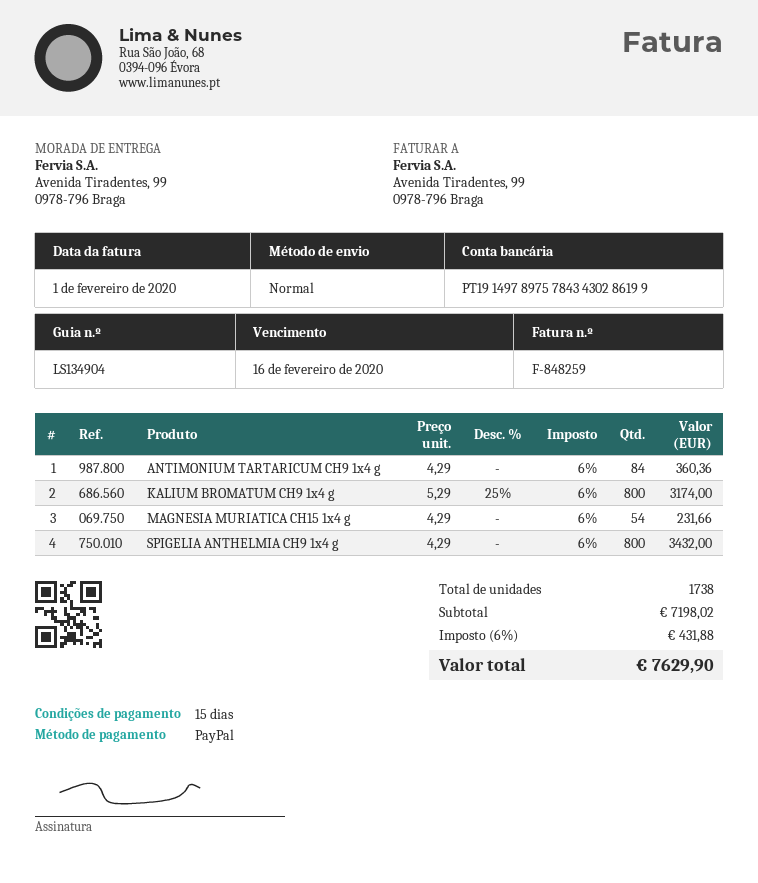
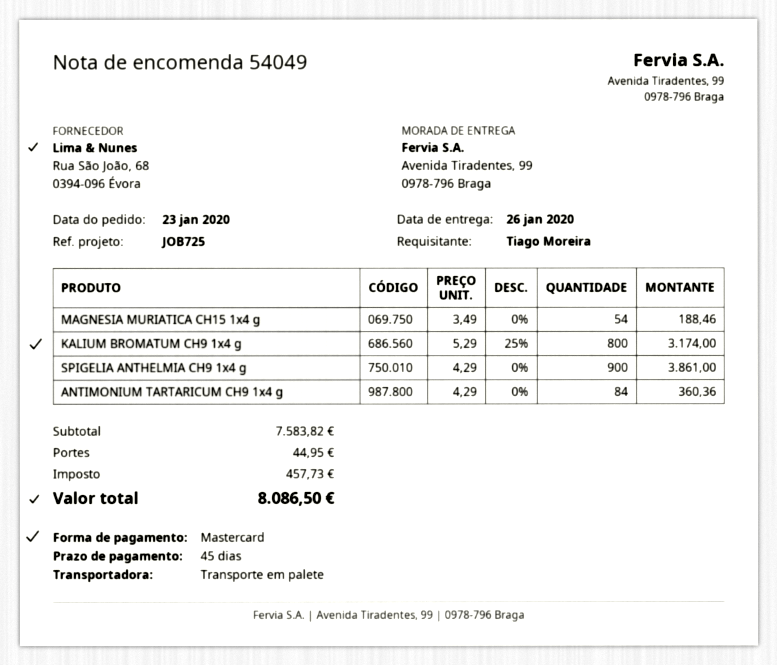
payment terms: 15 days -> 45 days
payment method: PayPal -> Mastercard
shipping method: standard -> pallet freight
MAGNESIA MURIATICA CH15 1x4 g: 54 x 4.29 = 231.66 -> 54 x 3.49 = 188.46
SPIGELIA ANTHELMIA CH9 1x4 g: 800 x 4.29 = 3432.00 -> 900 x 4.29 = 3861.00
subtotal: 7198.02 -> 7583.82
shipping: none -> 44.95
tax: 431.88 -> 457.73
total: 7629.90 -> 8086.50

